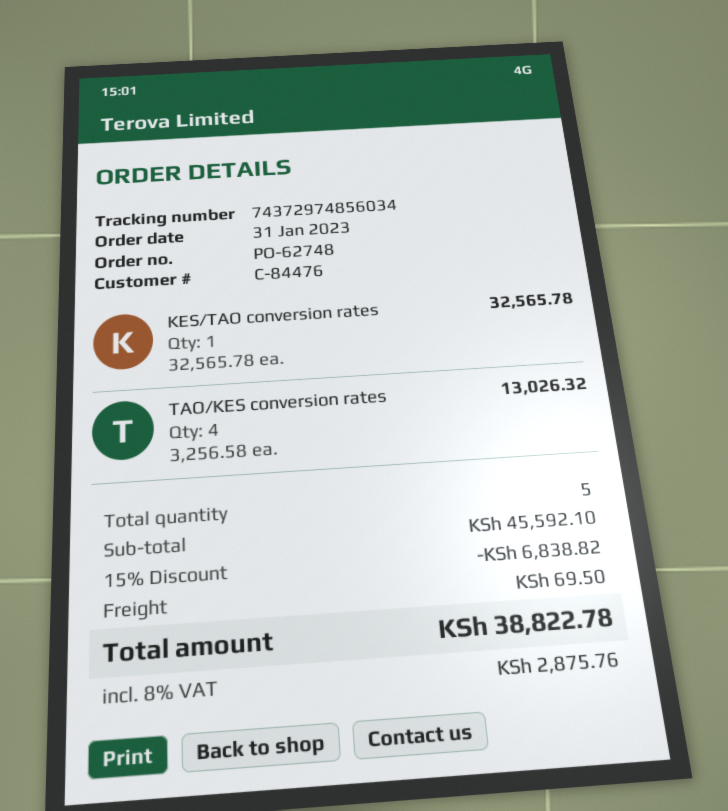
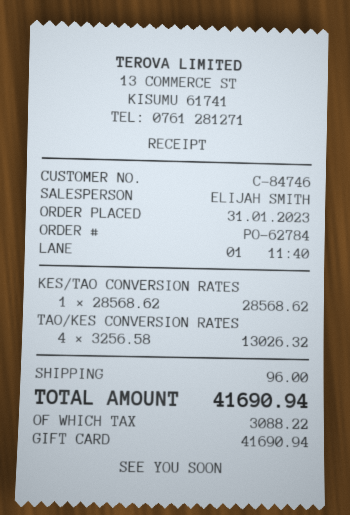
order number: PO-62748 -> PO-62784
customer number: C-84476 -> C-84746
KES/TAO conversion rates: 1 x 32565.78 = 32565.78 -> 1 x 28568.62 = 28568.62
discount: 15% = 6838.82 -> none
shipping: 69.50 -> 96.00
tax: 2875.76 -> 3088.22
total: 38822.78 -> 41690.94

